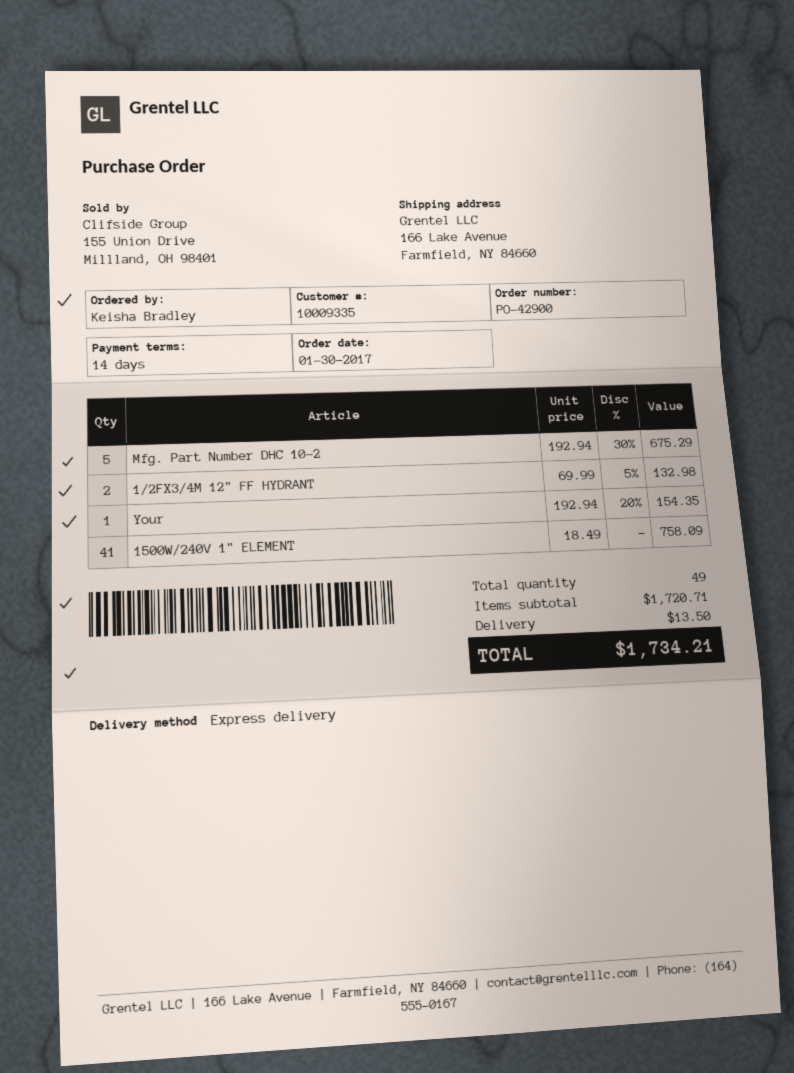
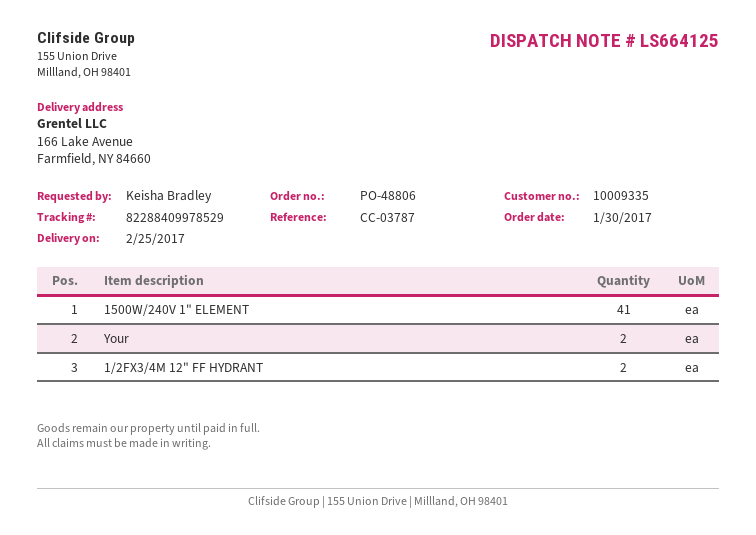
order number: PO-42900 -> PO-48806
Mfg. Part Number DHC 10-2: 5 -> none
Your: 1 -> 2

